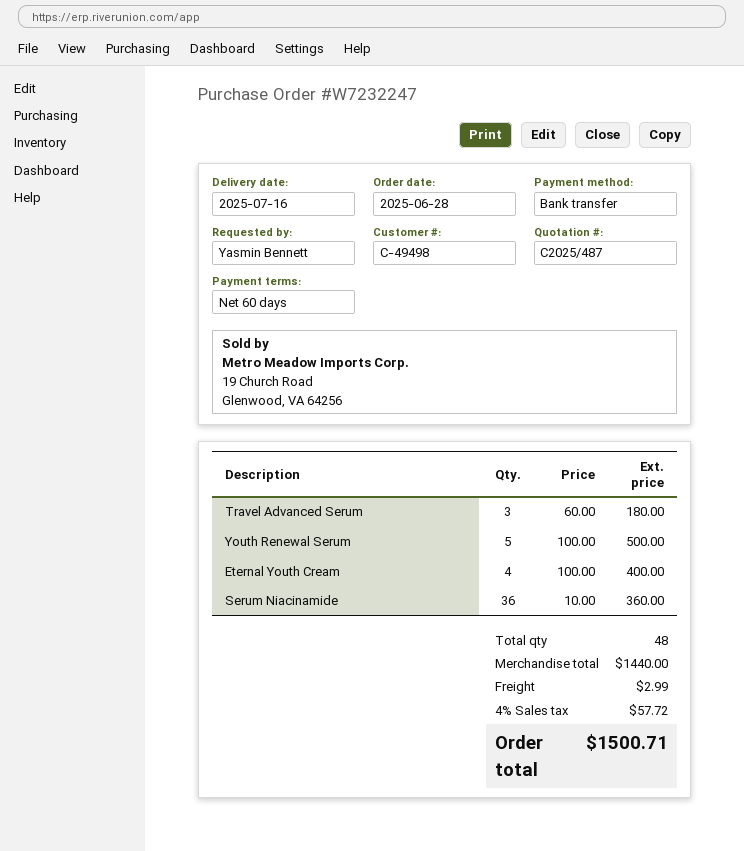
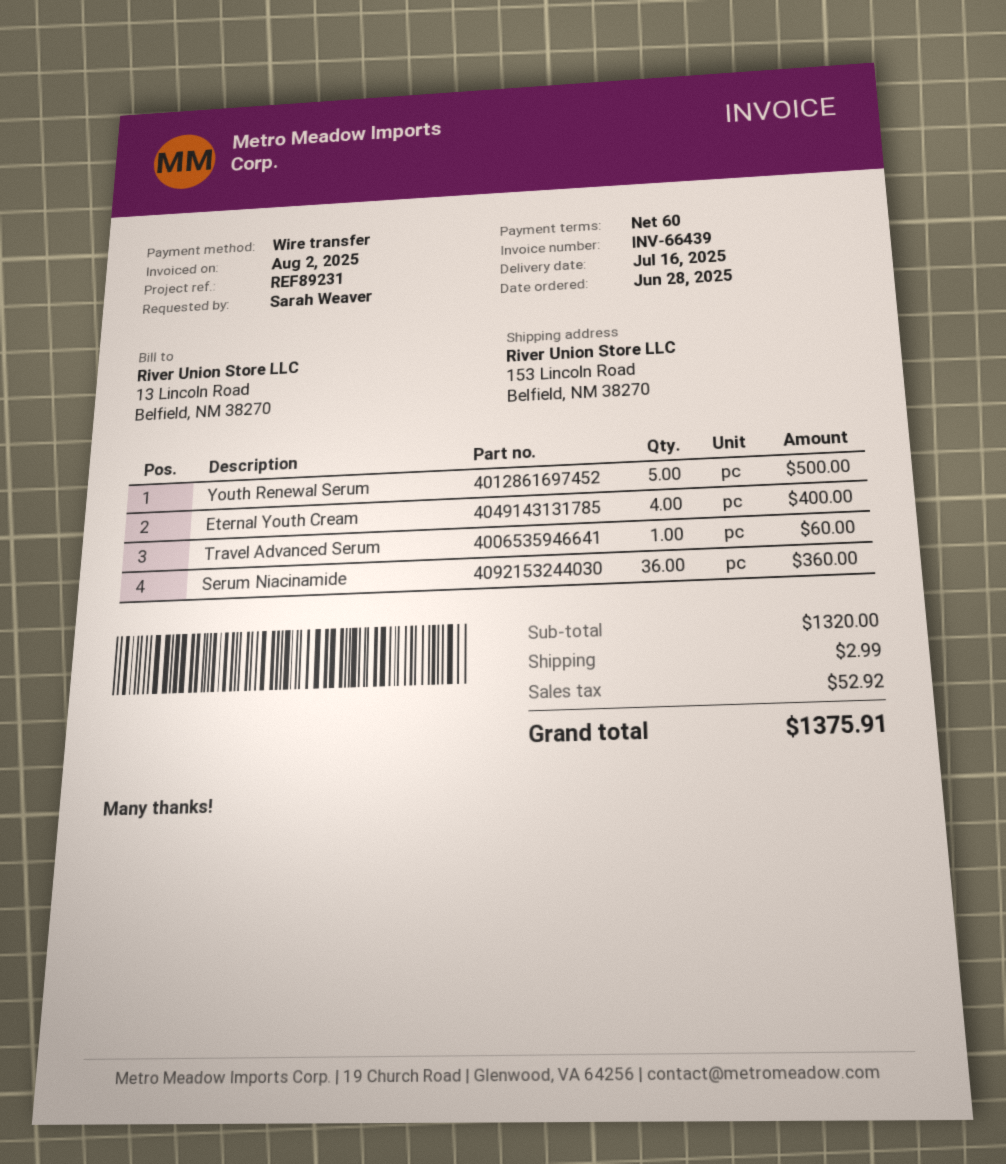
ordered by: Yasmin Bennett -> Sarah Weaver
Travel Advanced Serum: 3 for 180.00 -> 1 for 60.00
subtotal: 1440.00 -> 1320.00
tax: 57.72 -> 52.92
total: 1500.71 -> 1375.91

